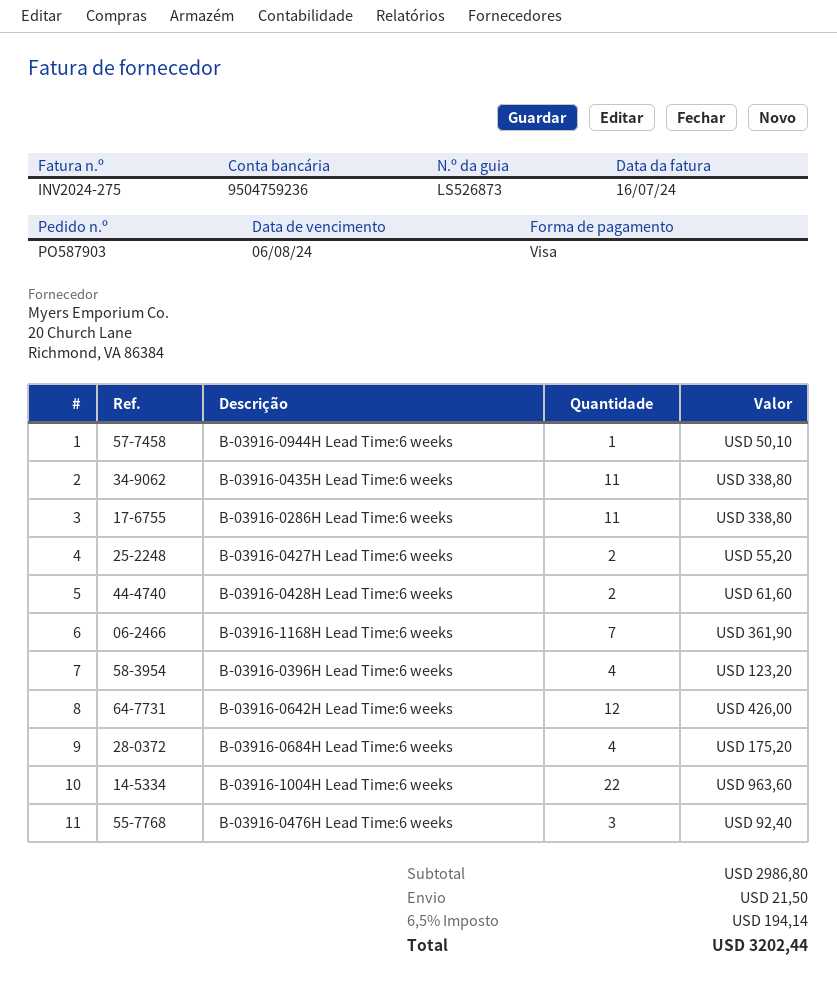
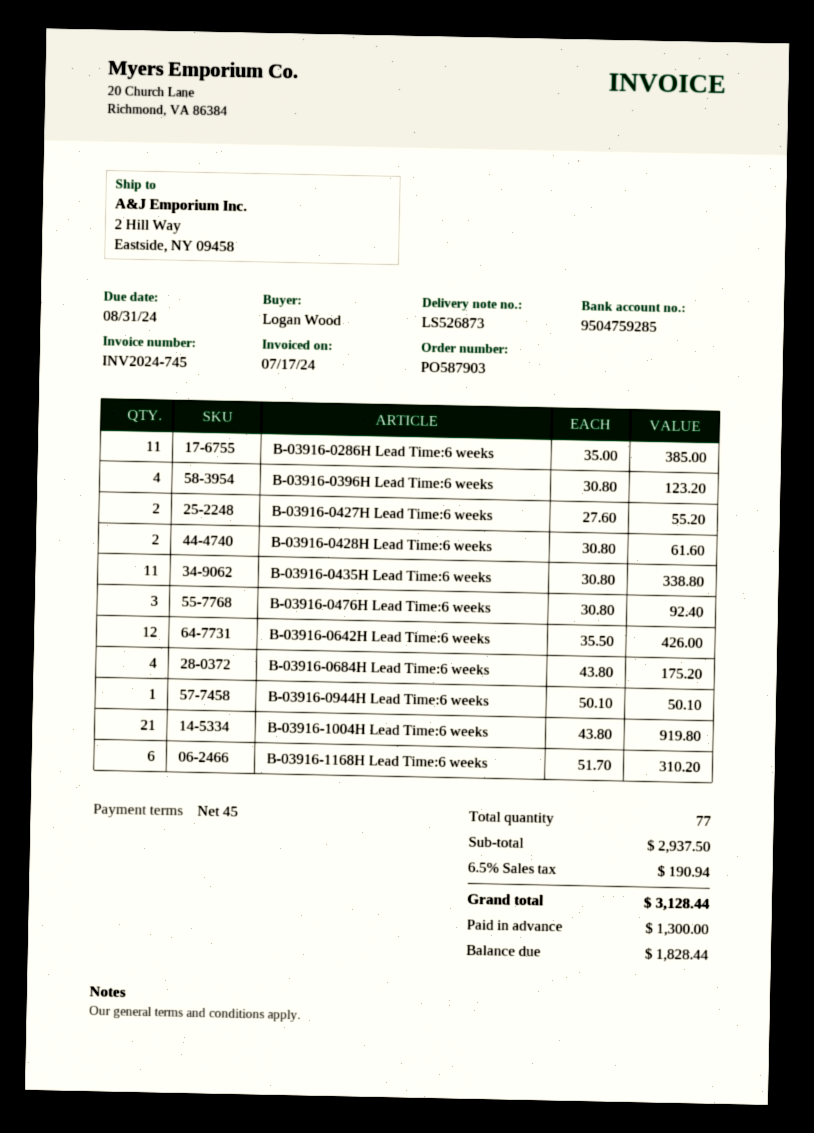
invoice number: INV2024-275 -> INV2024-745
invoice date: 2024-07-16 -> 2024-07-17
due date: 2024-08-06 -> 2024-08-31
bank account: 9504759236 -> 9504759285
B-03916-0286H Lead Time:6 weeks: 11 for 338.80 -> 11 for 385.00
B-03916-1168H Lead Time:6 weeks: 7 for 361.90 -> 6 for 310.20
B-03916-1004H Lead Time:6 weeks: 22 for 963.60 -> 21 for 919.80
subtotal: 2986.80 -> 2937.50
shipping: 21.50 -> none
tax: 6.5% = 194.14 -> 6.5% = 190.94
total: 3202.44 -> 3128.44

